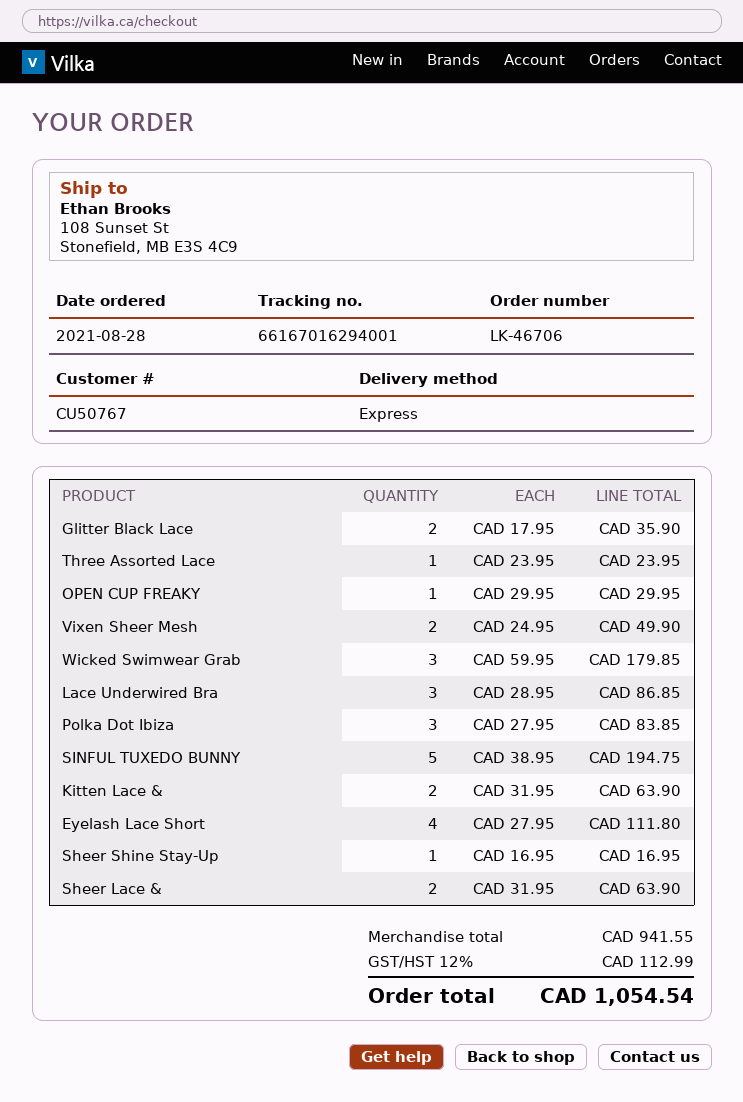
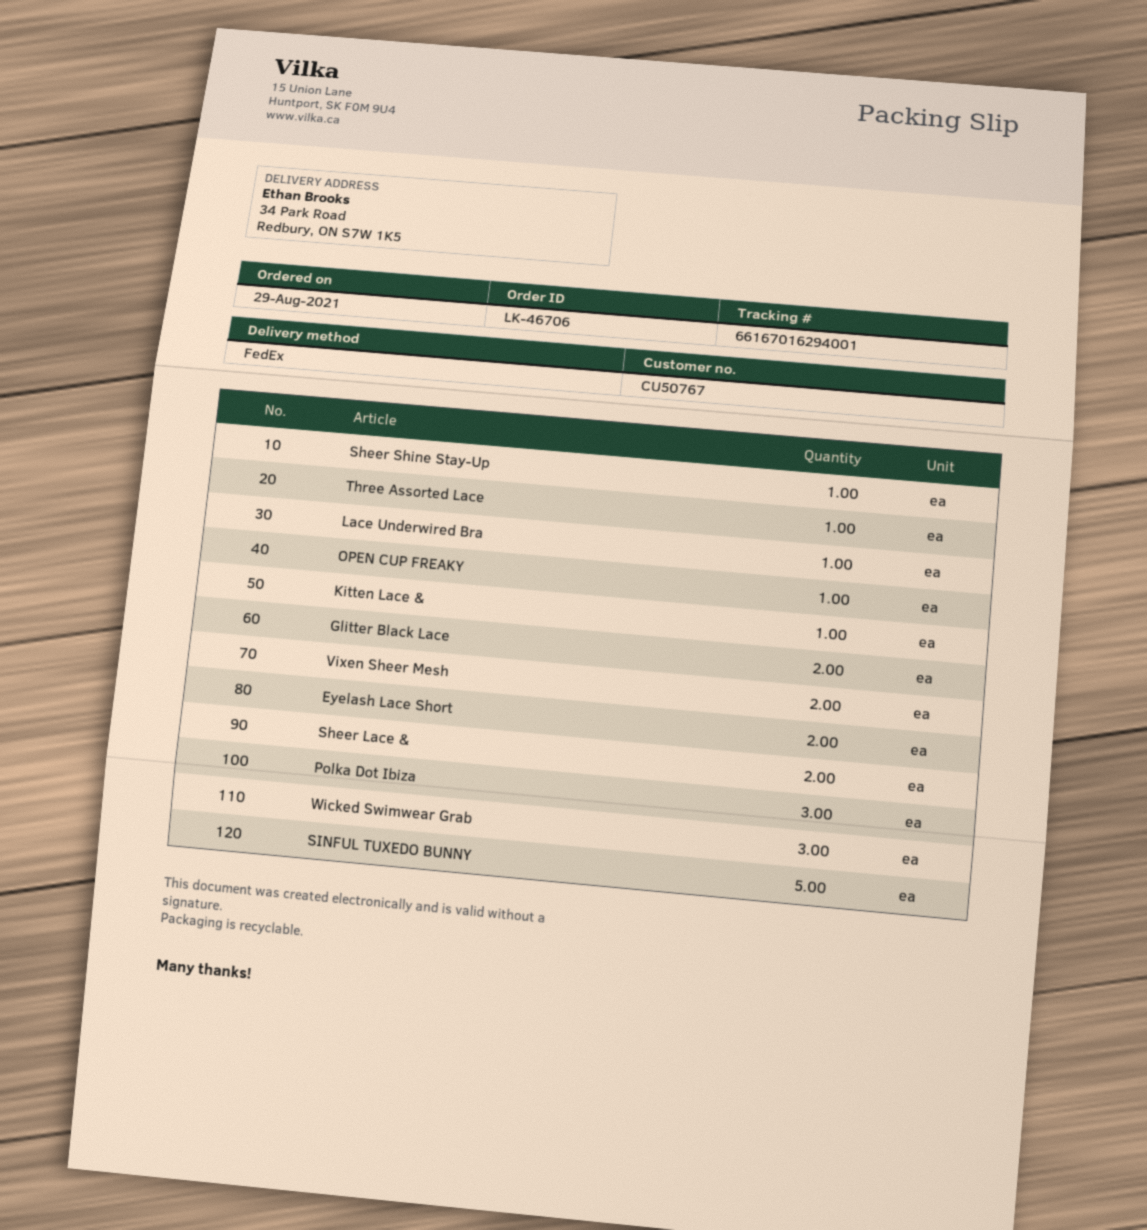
order date: 2021-08-28 -> 2021-08-29
shipping method: express -> FedEx
ship to: 108 Sunset St, Stonefield, MB E3S 4C9 -> 34 Park Road, Redbury, ON S7W 1K5
Lace Underwired Bra: 3 -> 1
Kitten Lace &: 2 -> 1
Eyelash Lace Short: 4 -> 2

